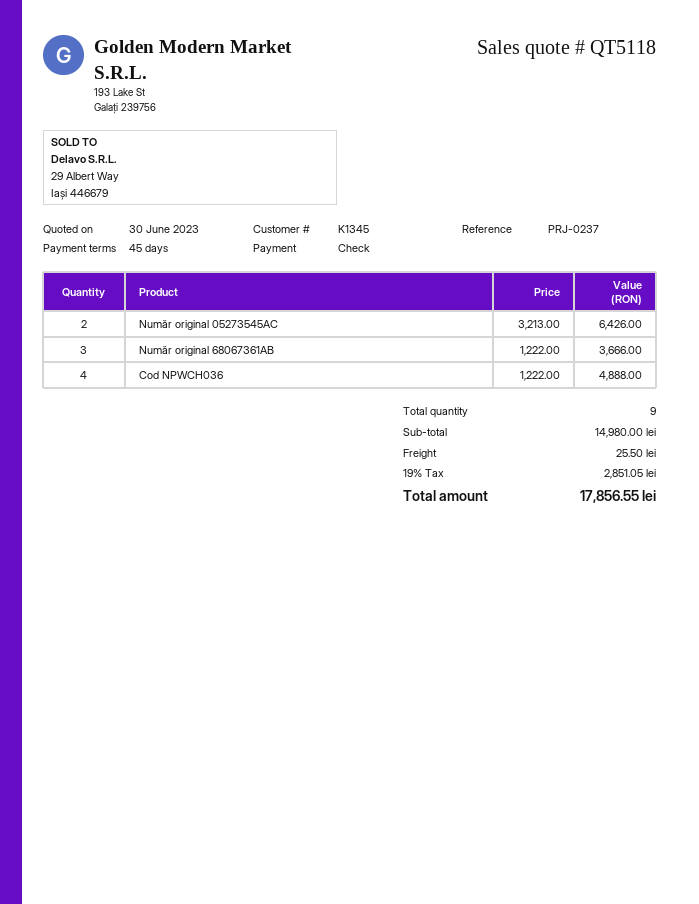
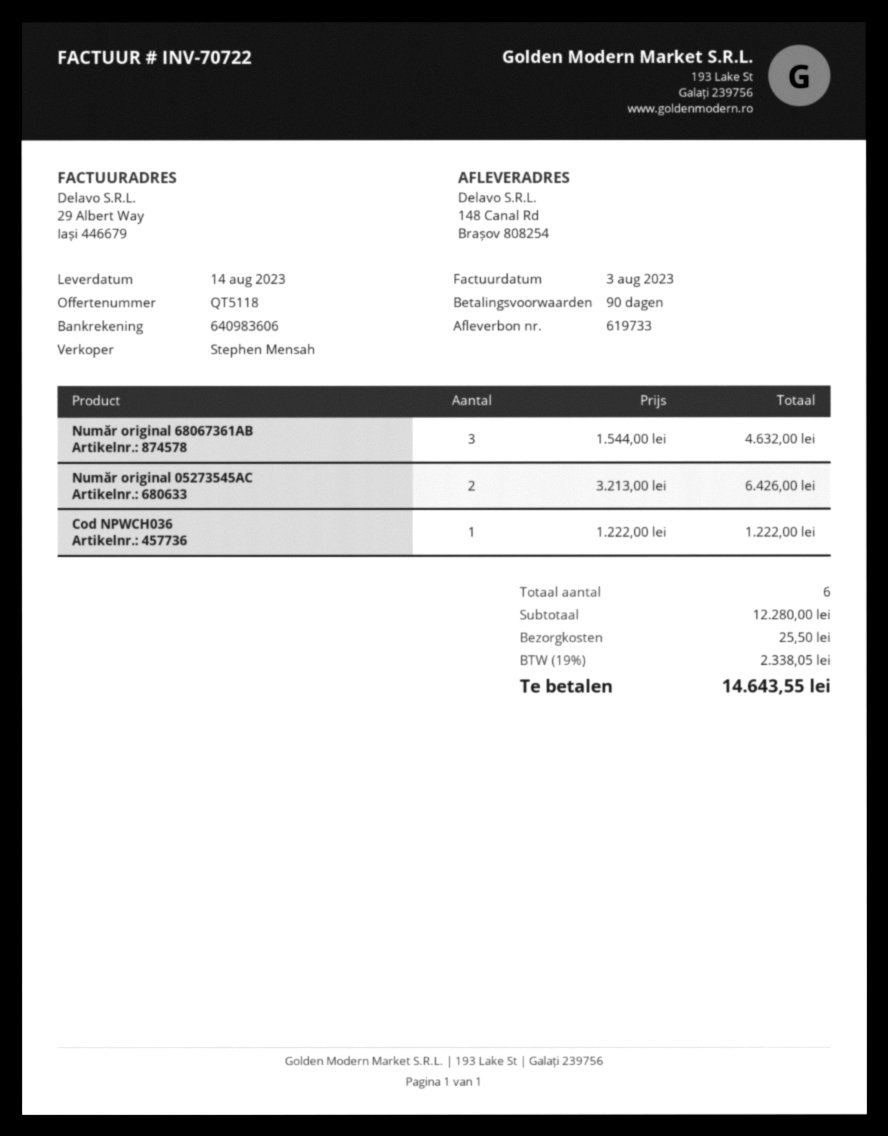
payment terms: 45 days -> 90 days
Număr original 68067361AB: 3 x 1222.00 = 3666.00 -> 3 x 1544.00 = 4632.00
Cod NPWCH036: 4 x 1222.00 = 4888.00 -> 1 x 1222.00 = 1222.00
total quantity: 9 -> 6
subtotal: 14980.00 -> 12280.00
tax: 19% = 2851.05 -> 19% = 2338.05
total: 17856.55 -> 14643.55

